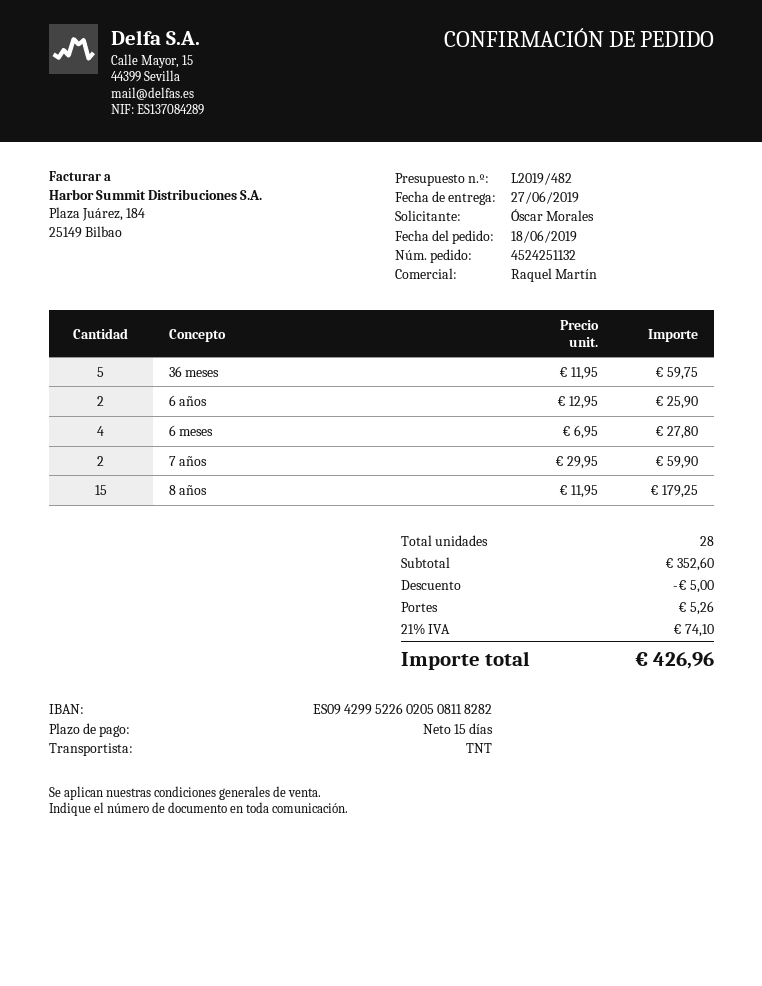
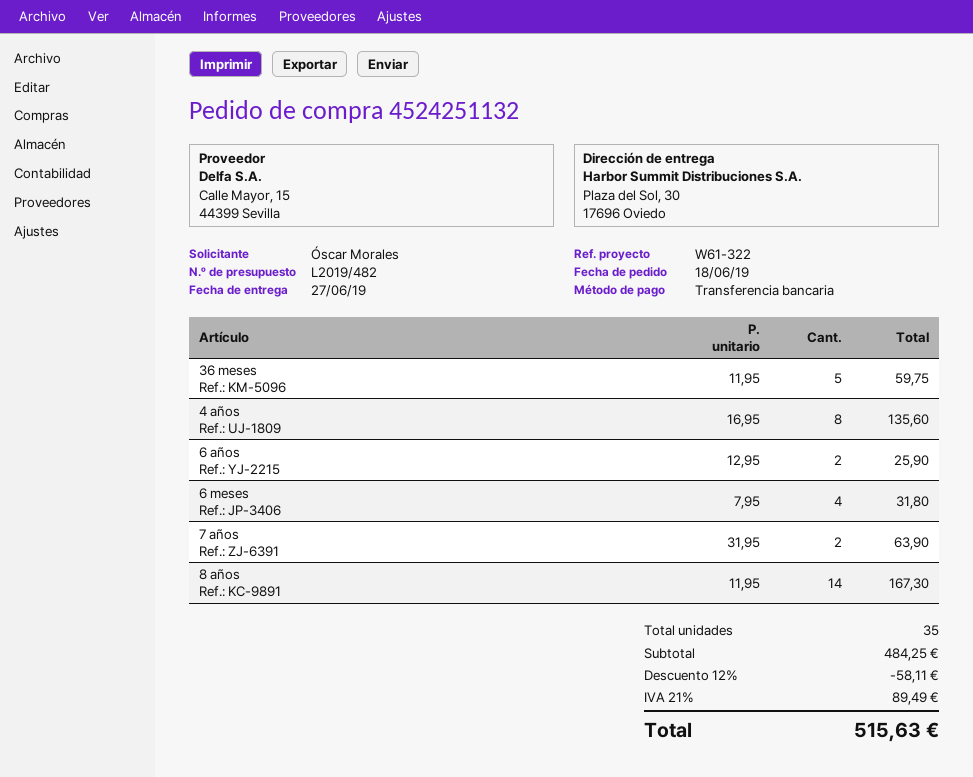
6 meses: 4 x 6.95 = 27.80 -> 4 x 7.95 = 31.80
7 años: 2 x 29.95 = 59.90 -> 2 x 31.95 = 63.90
8 años: 15 x 11.95 = 179.25 -> 14 x 11.95 = 167.30
4 años: none -> 8 x 16.95 = 135.60
total quantity: 28 -> 35
subtotal: 352.60 -> 484.25
discount: 5.00 -> 58.11
shipping: 5.26 -> none
tax: 21% = 74.10 -> 21% = 89.49
total: 426.96 -> 515.63

